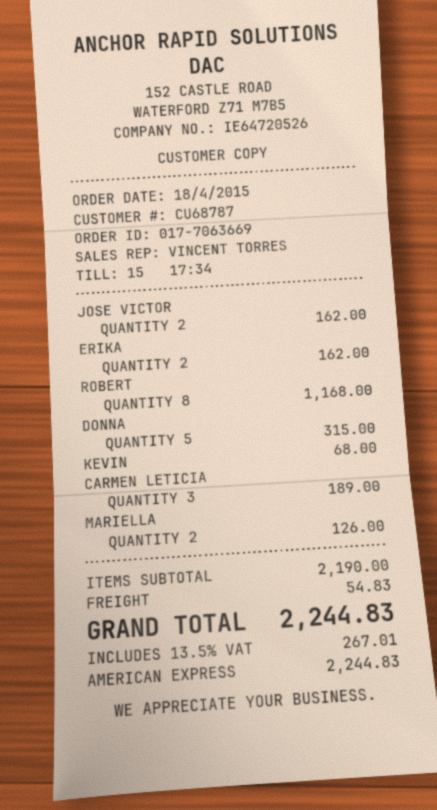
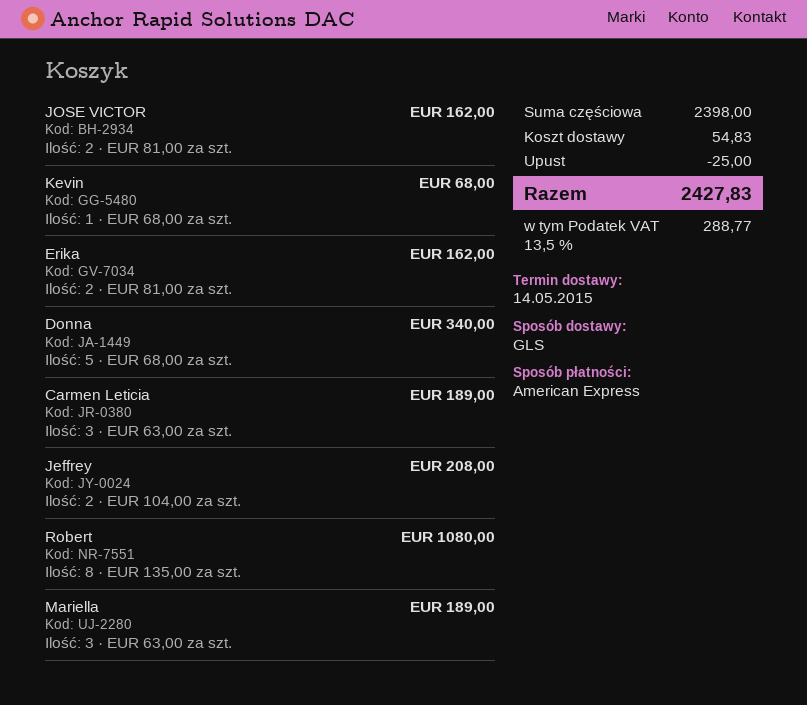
ROBERT: 8 for 1168.00 -> 8 for 1080.00
DONNA: 5 for 315.00 -> 5 for 340.00
MARIELLA: 2 for 126.00 -> 3 for 189.00
Jeffrey: none -> 2 for 208.00
subtotal: 2190.00 -> 2398.00
discount: none -> 25.00
tax: 13.5% = 267.01 -> 13.5% = 288.77
total: 2244.83 -> 2427.83

